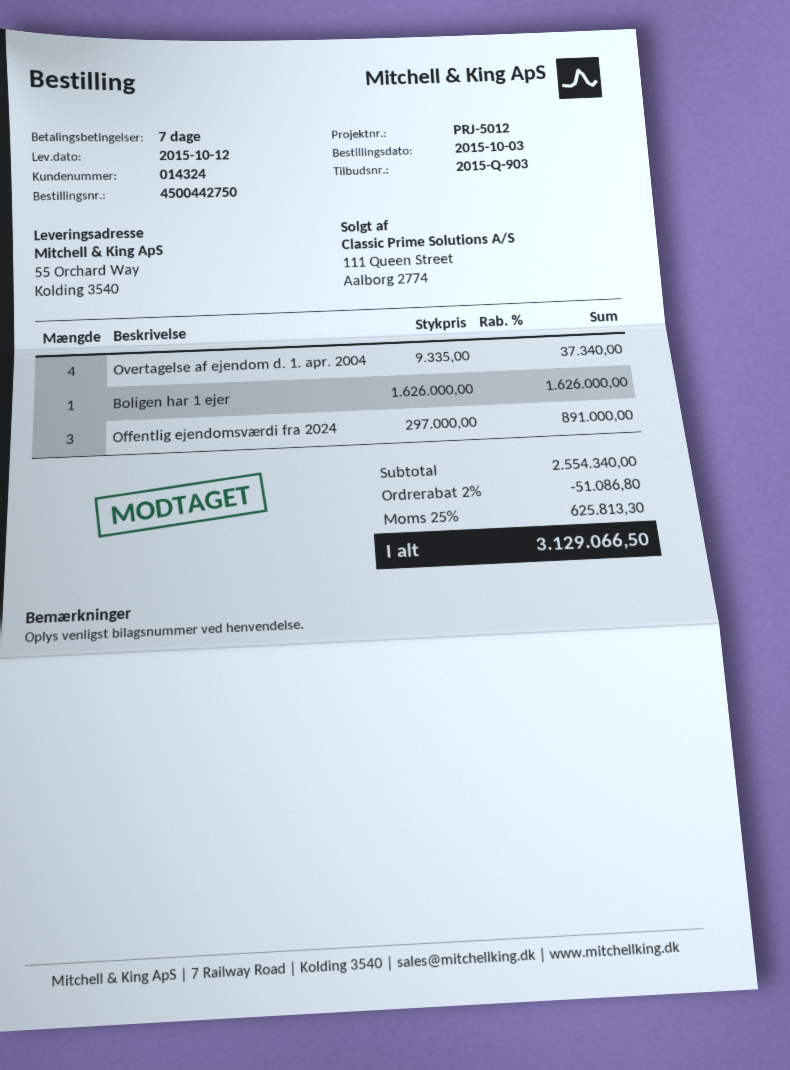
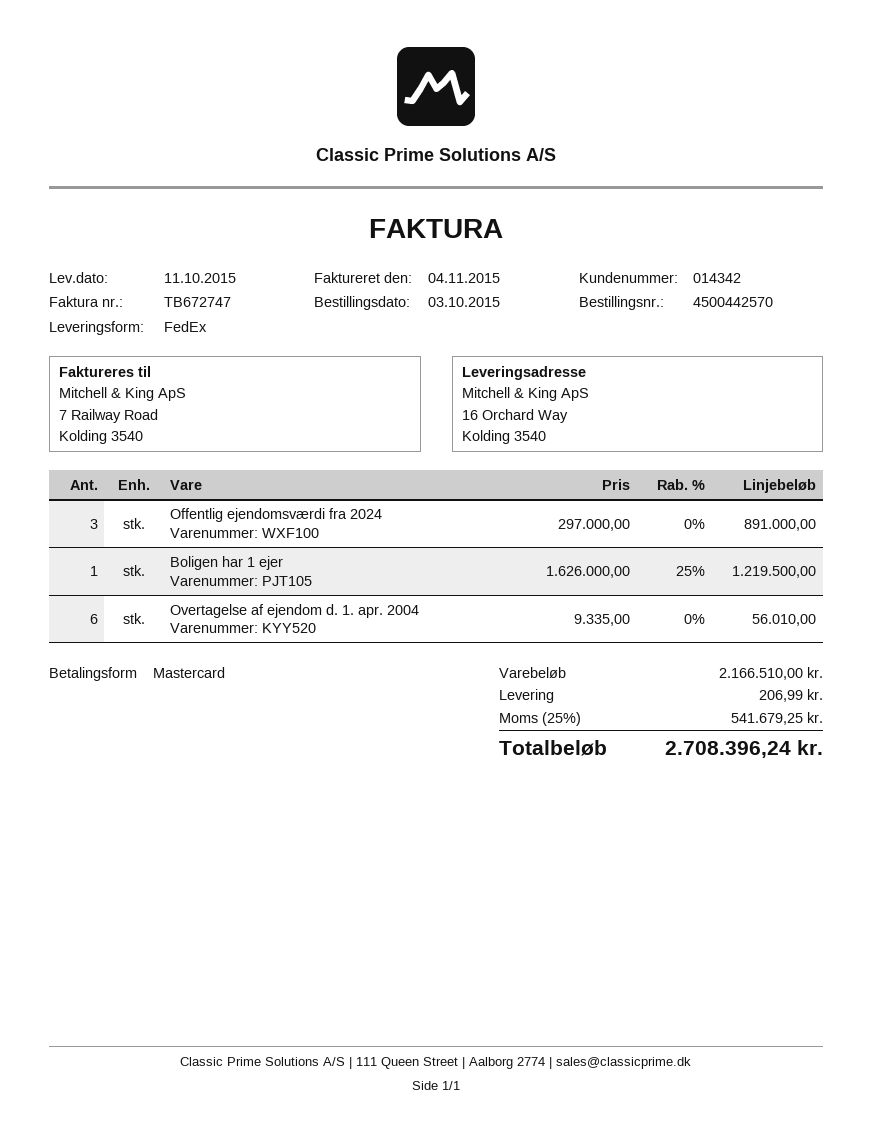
order number: 4500442750 -> 4500442570
delivery date: 2015-10-12 -> 2015-10-11
customer number: 014324 -> 014342
ship to: 55 Orchard Way, Kolding 3540 -> 16 Orchard Way, Kolding 3540
Overtagelse af ejendom d. 1. apr. 2004: 4 x 9335.00 = 37340.00 -> 6 x 9335.00 = 56010.00
Boligen har 1 ejer: 1 x 1626000.00 = 1626000.00 -> 1 x 1626000.00 - 25% = 1219500.00
subtotal: 2554340.00 -> 2166510.00
discount: 2% = 51086.80 -> none
shipping: none -> 206.99
tax: 25% = 625813.30 -> 25% = 541679.25
total: 3129066.50 -> 2708396.24

